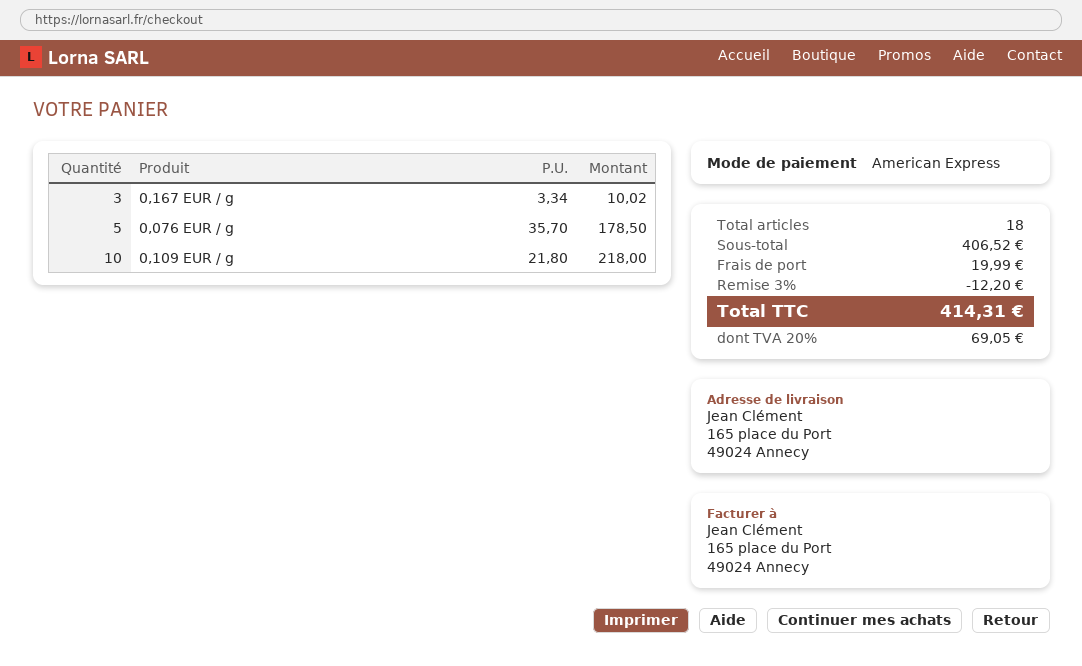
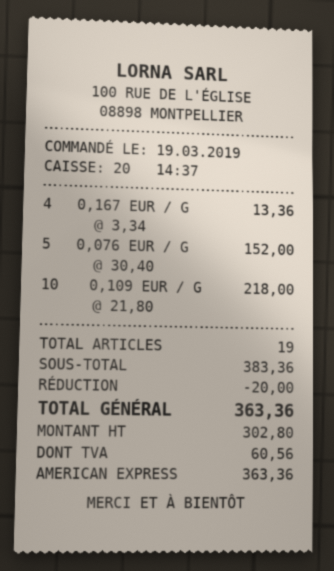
0,167 EUR / g: 3 x 3.34 = 10.02 -> 4 x 3.34 = 13.36
0,076 EUR / g: 5 x 35.70 = 178.50 -> 5 x 30.40 = 152.00
total quantity: 18 -> 19
subtotal: 406.52 -> 383.36
discount: 12.20 -> 20.00
shipping: 19.99 -> none
tax: 69.05 -> 60.56
total: 414.31 -> 363.36

